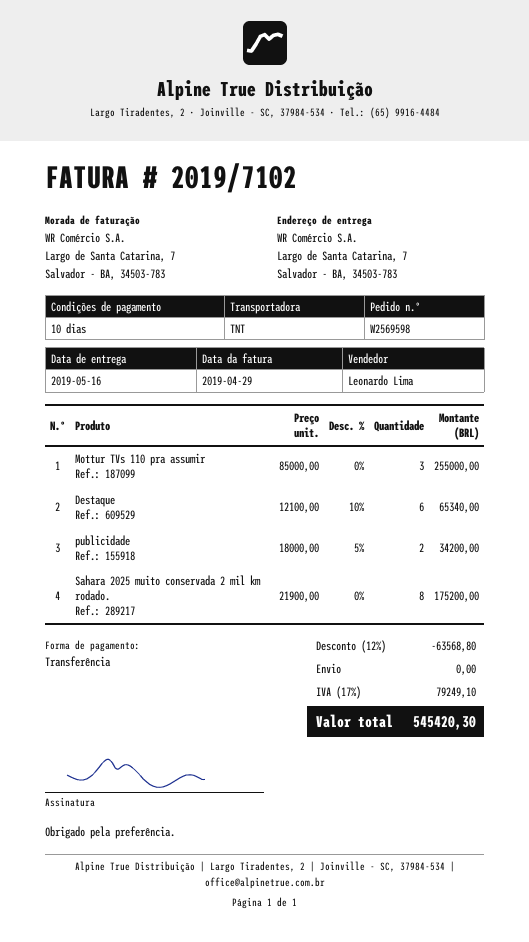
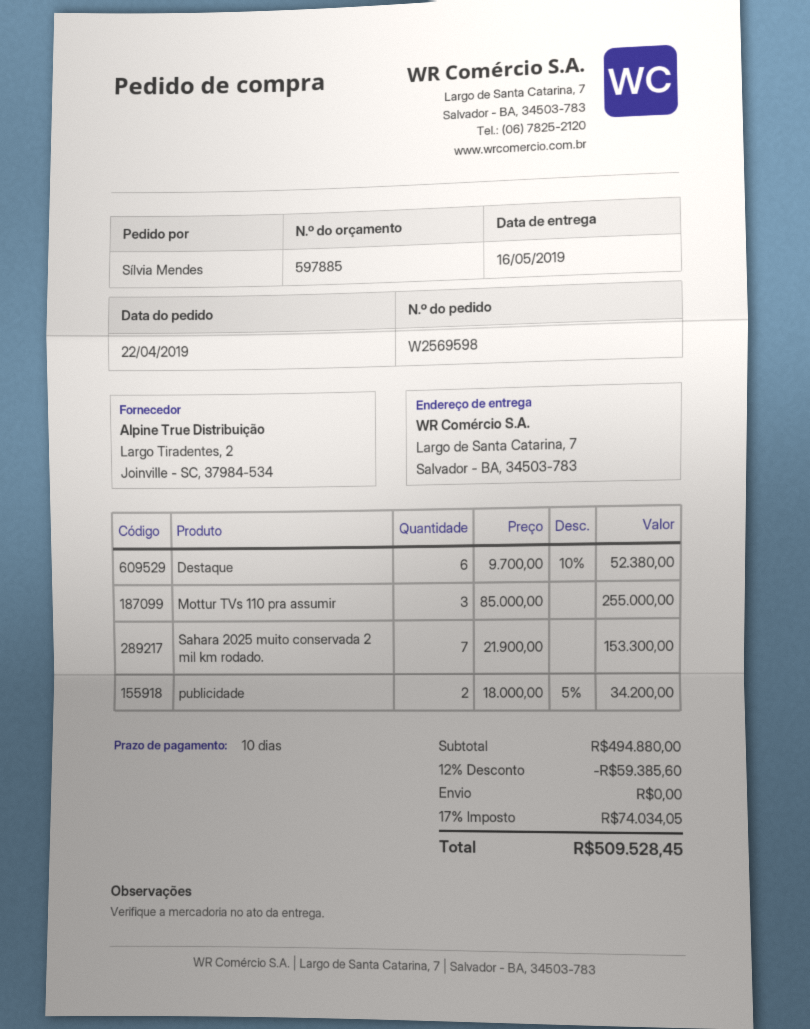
Destaque: 6 x 12100.00 - 10% = 65340.00 -> 6 x 9700.00 - 10% = 52380.00
Sahara 2025 muito conservada 2 mil km rodado.: 8 x 21900.00 = 175200.00 -> 7 x 21900.00 = 153300.00
discount: 12% = 63568.80 -> 12% = 59385.60
tax: 17% = 79249.10 -> 17% = 74034.05
total: 545420.30 -> 509528.45

